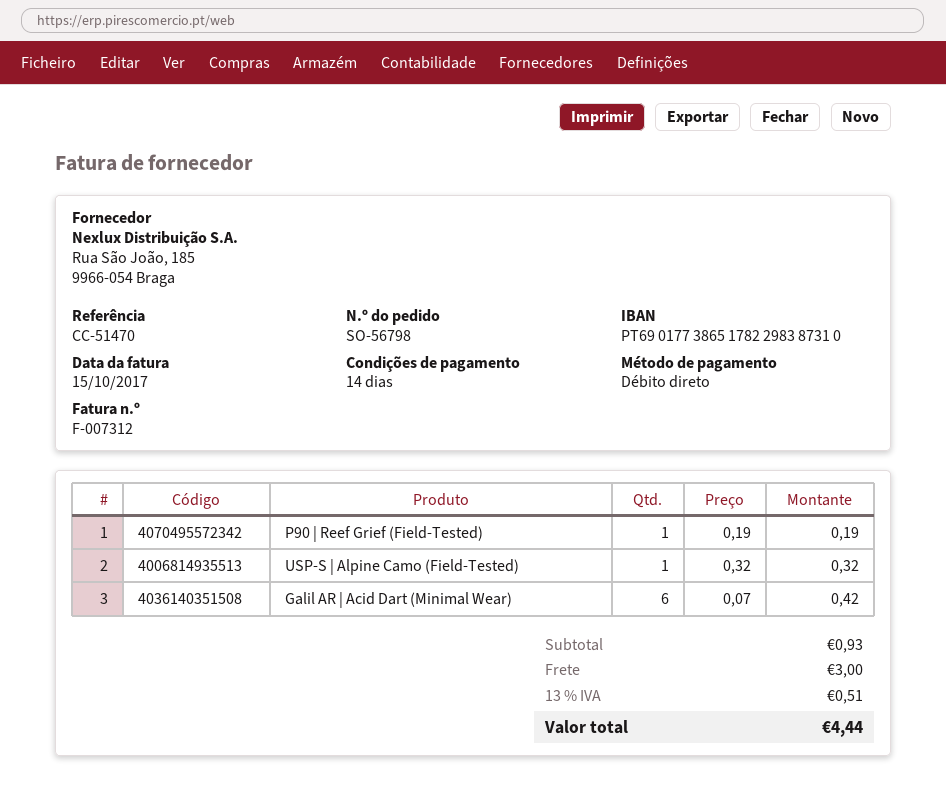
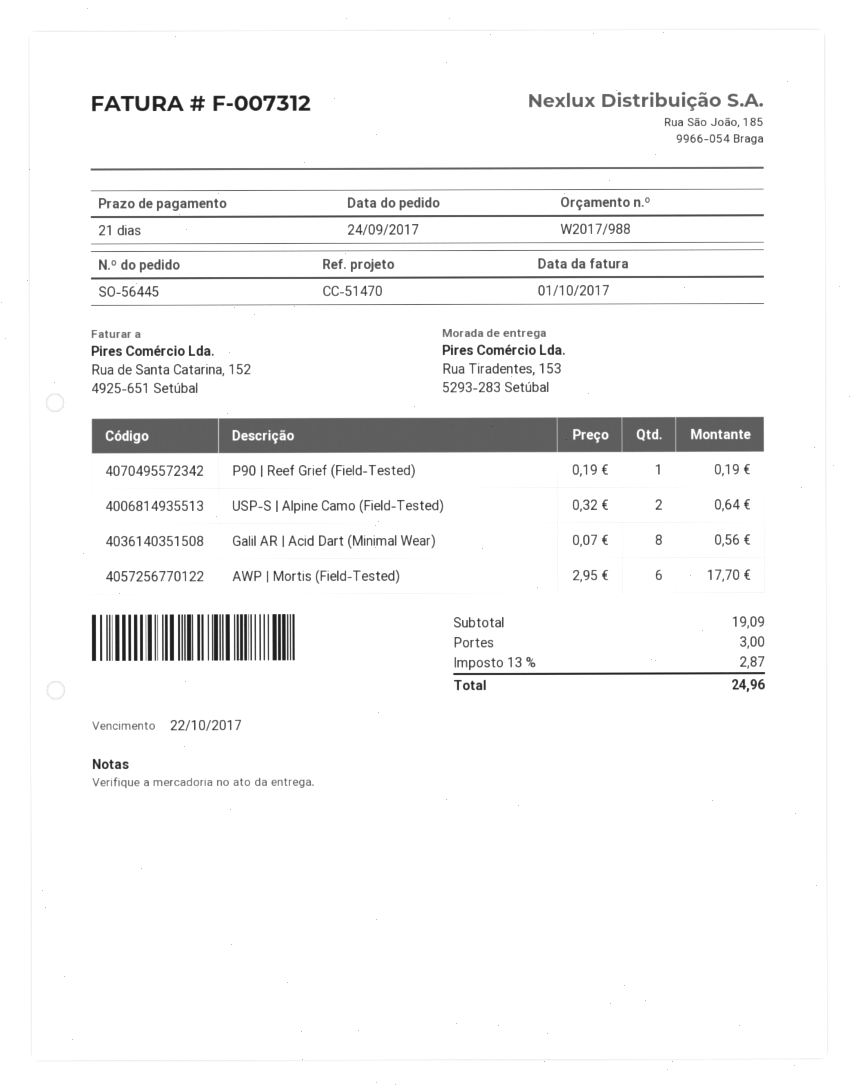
order number: SO-56798 -> SO-56445
invoice date: 2017-10-15 -> 2017-10-01
payment terms: 14 days -> 21 days
USP-S | Alpine Camo (Field-Tested): 1 x 0.32 = 0.32 -> 2 x 0.32 = 0.64
Galil AR | Acid Dart (Minimal Wear): 6 x 0.07 = 0.42 -> 8 x 0.07 = 0.56
AWP | Mortis (Field-Tested): none -> 6 x 2.95 = 17.70
subtotal: 0.93 -> 19.09
tax: 13% = 0.51 -> 13% = 2.87
total: 4.44 -> 24.96

